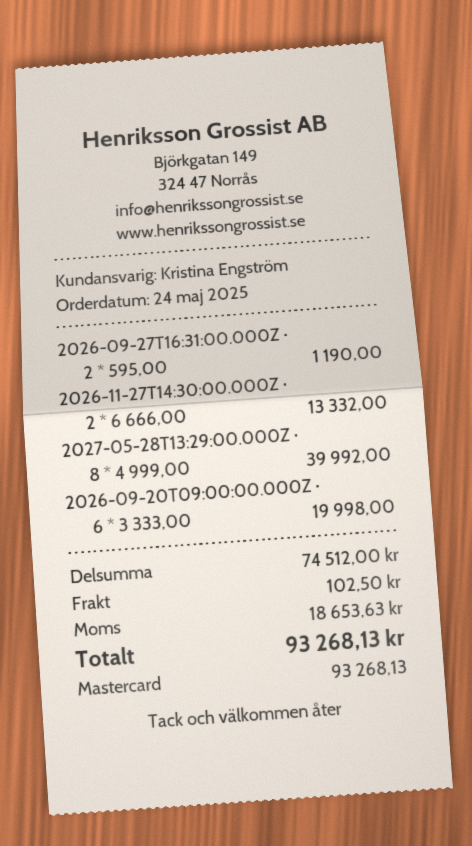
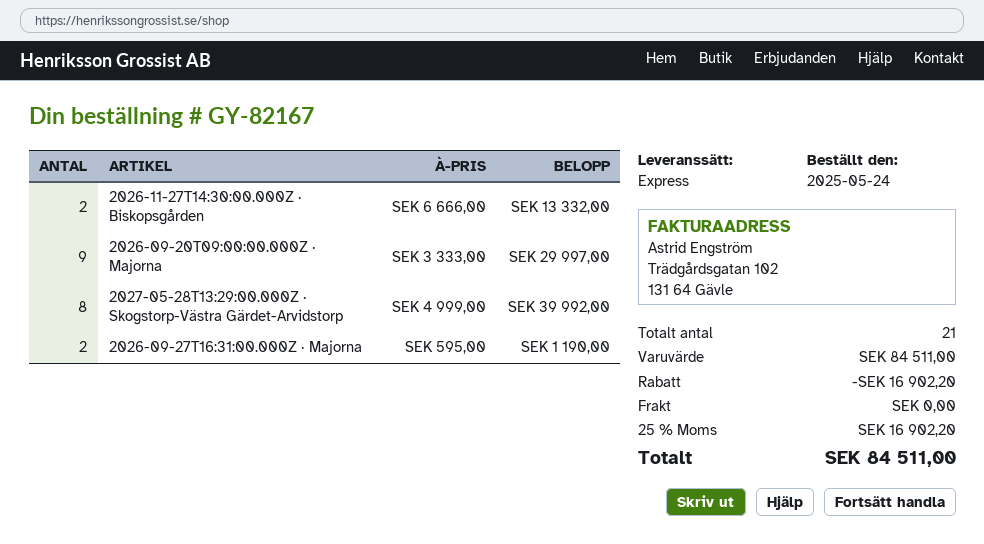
2026-09-20T09:00:00.000Z ·: 6 x 3333.00 = 19998.00 -> 9 x 3333.00 = 29997.00
subtotal: 74512.00 -> 84511.00
discount: none -> 16902.20
shipping: 102.50 -> 0.00
tax: 18653.63 -> 16902.20
total: 93268.13 -> 84511.00

